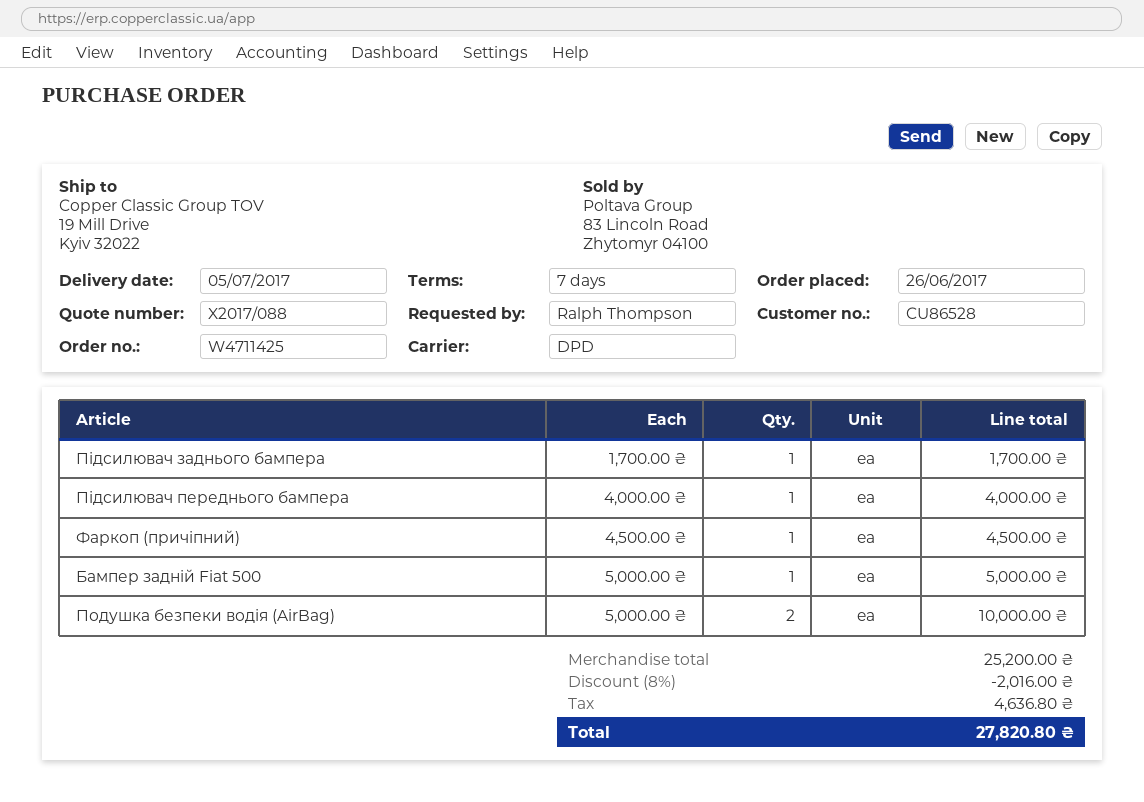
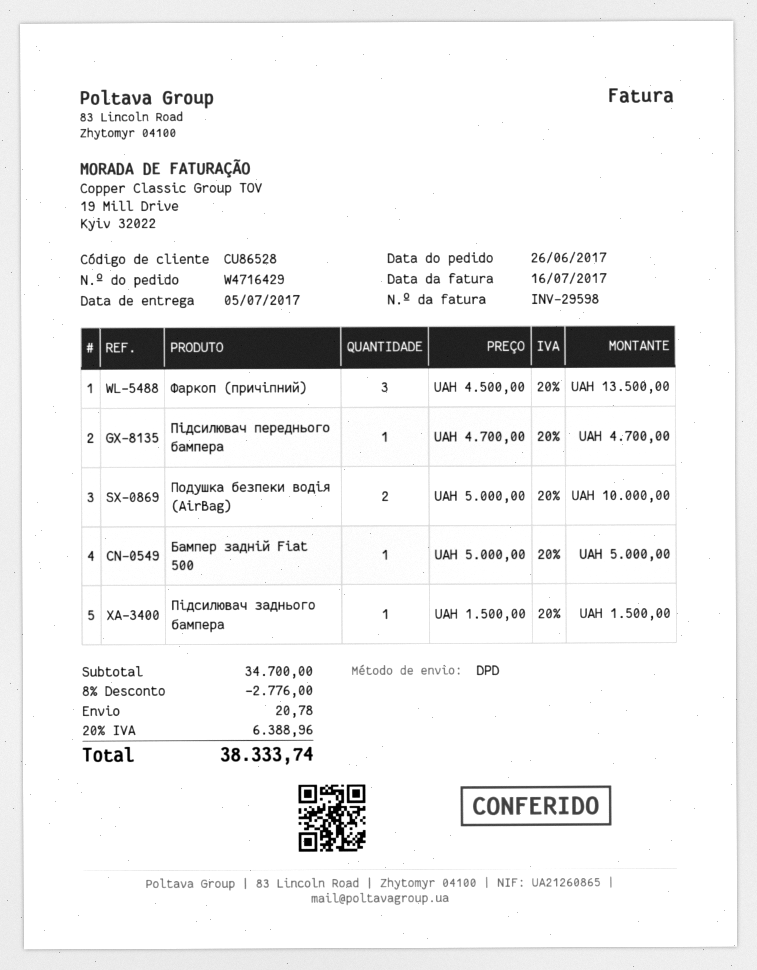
order number: W4711425 -> W4716429
Підсилювач заднього бампера: 1 x 1700.00 = 1700.00 -> 1 x 1500.00 = 1500.00
Підсилювач переднього бампера: 1 x 4000.00 = 4000.00 -> 1 x 4700.00 = 4700.00
Фаркоп (причіпний): 1 x 4500.00 = 4500.00 -> 3 x 4500.00 = 13500.00
subtotal: 25200.00 -> 34700.00
discount: 8% = 2016.00 -> 8% = 2776.00
shipping: none -> 20.78
tax: 4636.80 -> 6388.96
total: 27820.80 -> 38333.74

